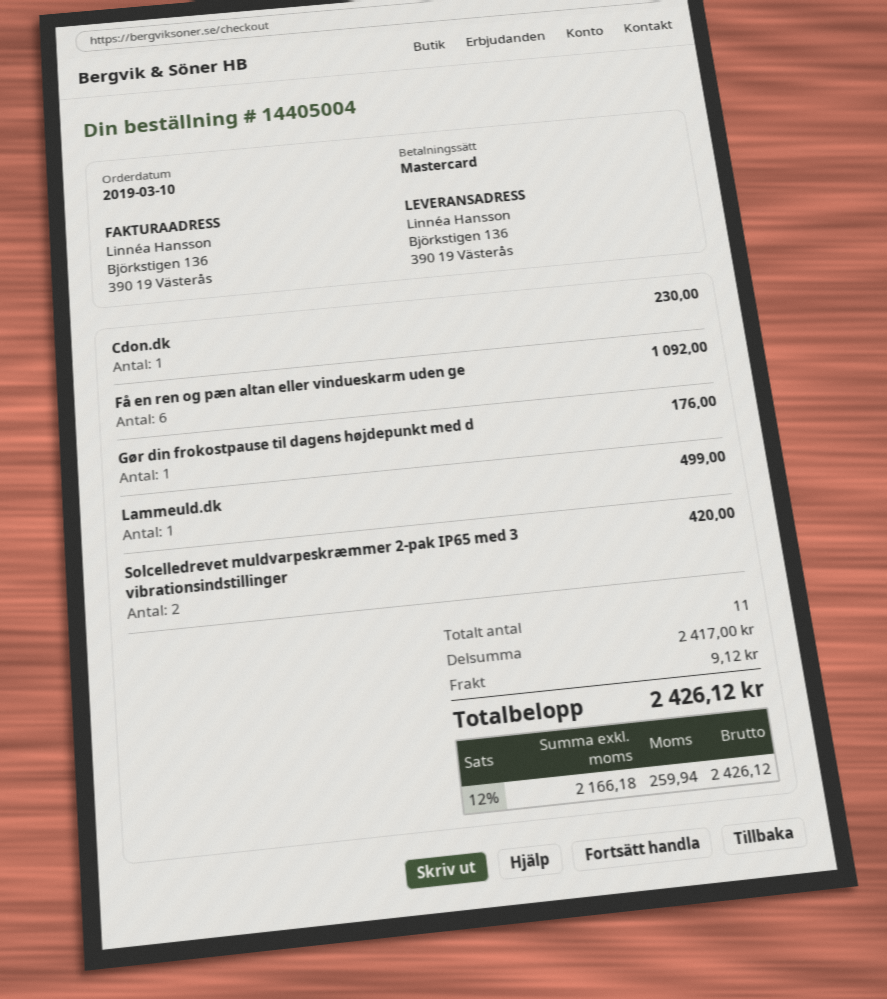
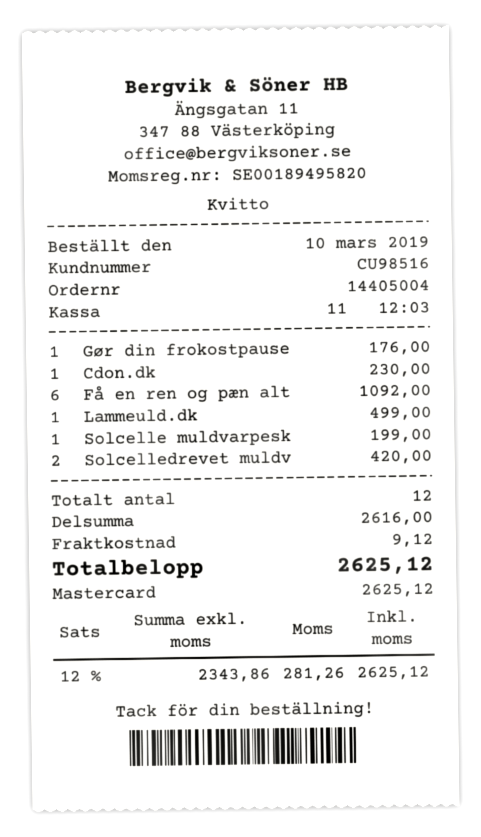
Solcelle muldvarpesk: none -> 1 for 199.00
total quantity: 11 -> 12
subtotal: 2417.00 -> 2616.00
net: 2166.18 -> 2343.86
tax: 12% = 259.94 -> 12% = 281.26
total: 2426.12 -> 2625.12

